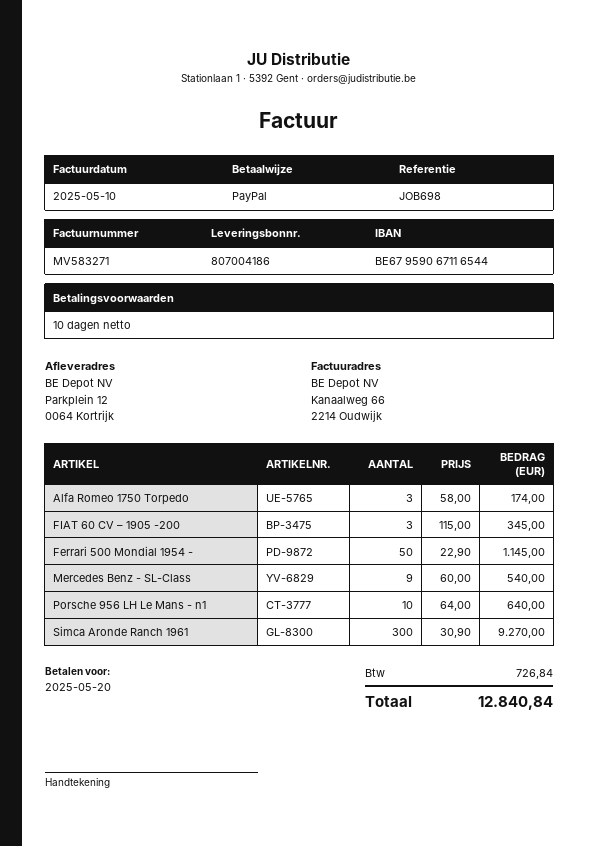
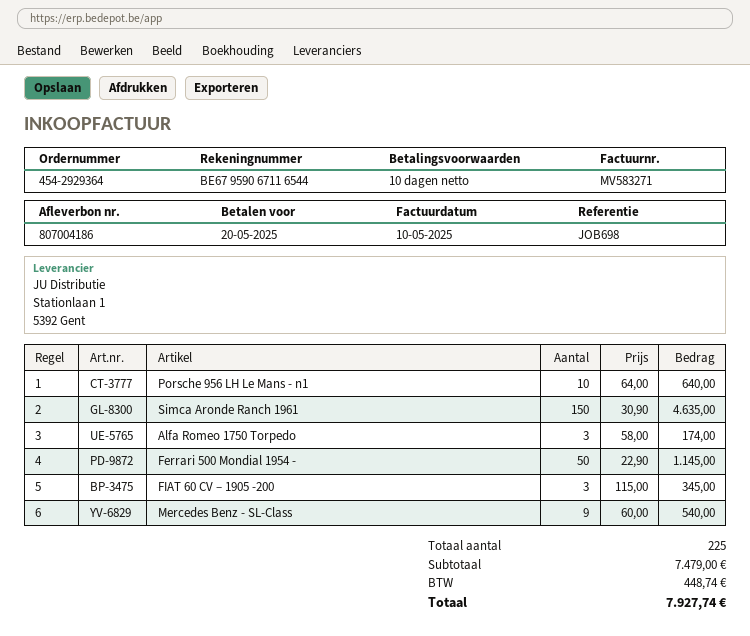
Simca Aronde Ranch 1961: 300 x 30.90 = 9270.00 -> 150 x 30.90 = 4635.00
tax: 726.84 -> 448.74
total: 12840.84 -> 7927.74

